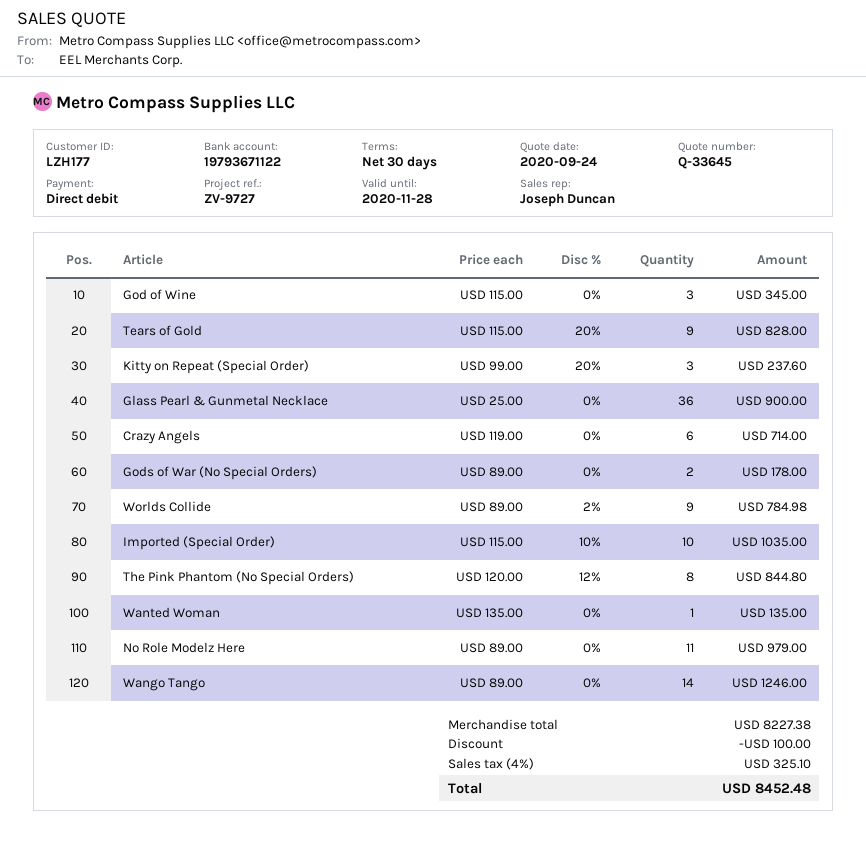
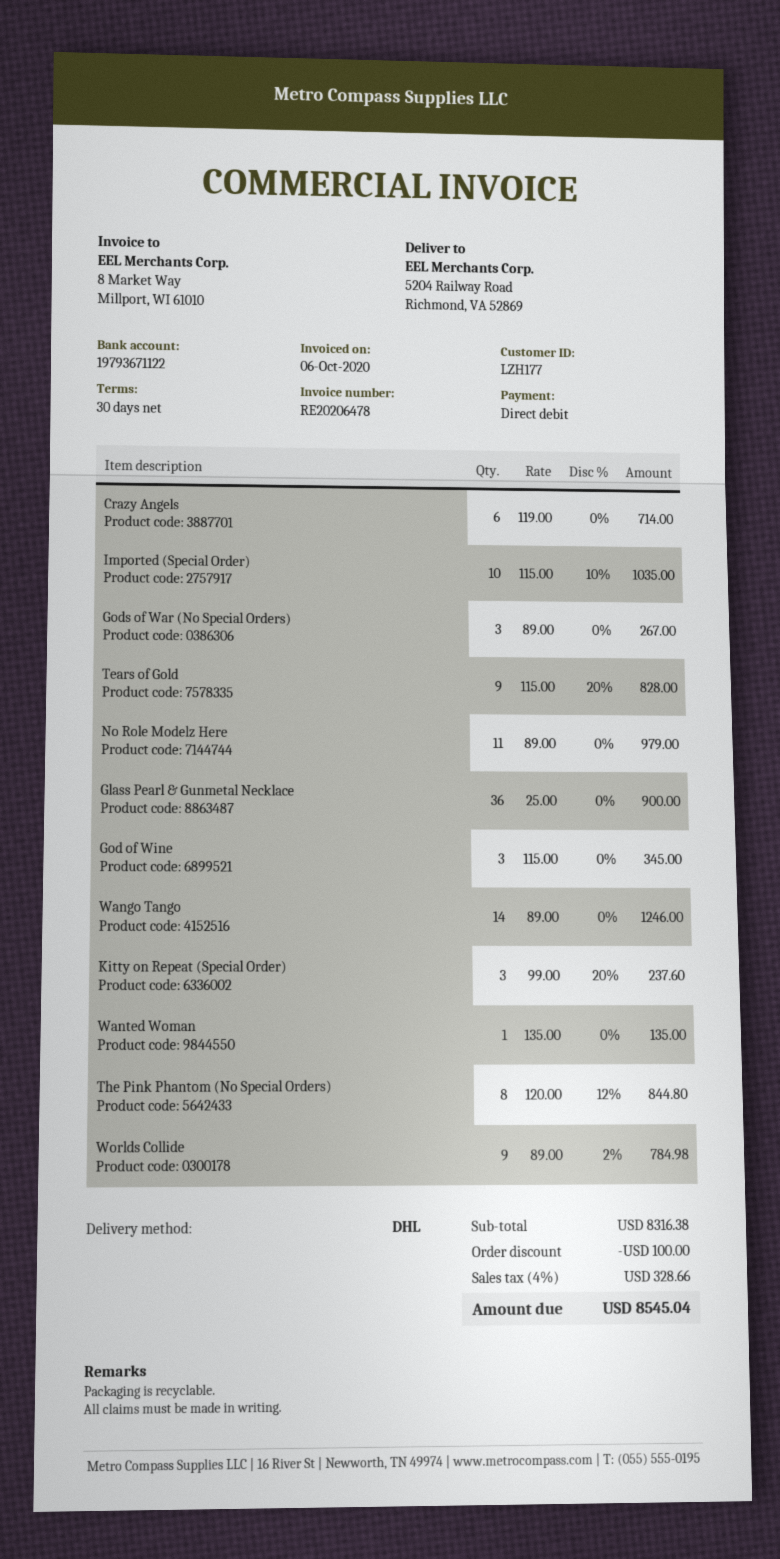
Gods of War (No Special Orders): 2 x 89.00 = 178.00 -> 3 x 89.00 = 267.00
subtotal: 8227.38 -> 8316.38
tax: 4% = 325.10 -> 4% = 328.66
total: 8452.48 -> 8545.04

